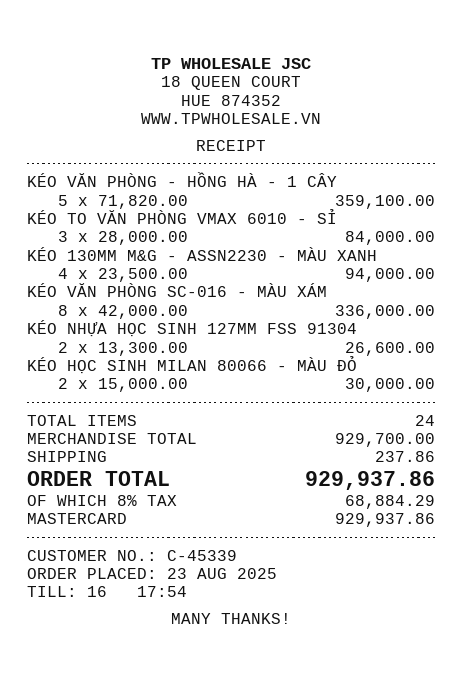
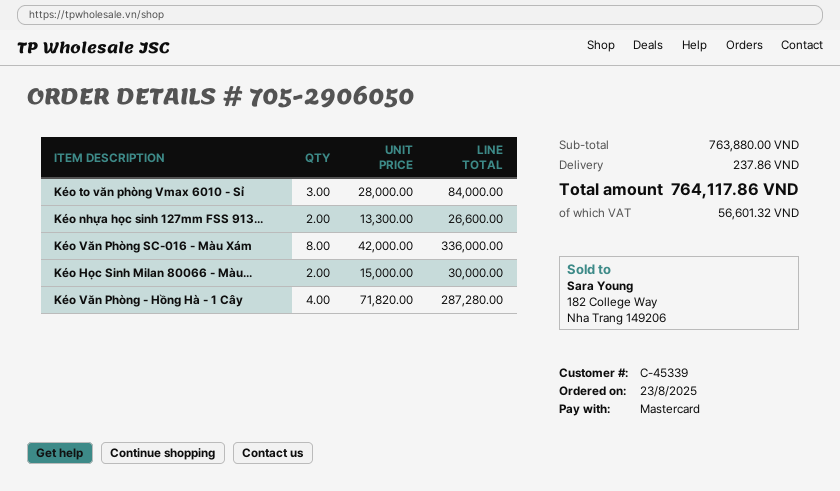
KÉO VĂN PHÒNG - HỒNG HÀ - 1 CÂY: 5 x 71820.00 = 359100.00 -> 4 x 71820.00 = 287280.00
KÉO 130MM M&G - ASSN2230 - MÀU XANH: 4 x 23500.00 = 94000.00 -> none
subtotal: 929700.00 -> 763880.00
tax: 68884.29 -> 56601.32
total: 929937.86 -> 764117.86

